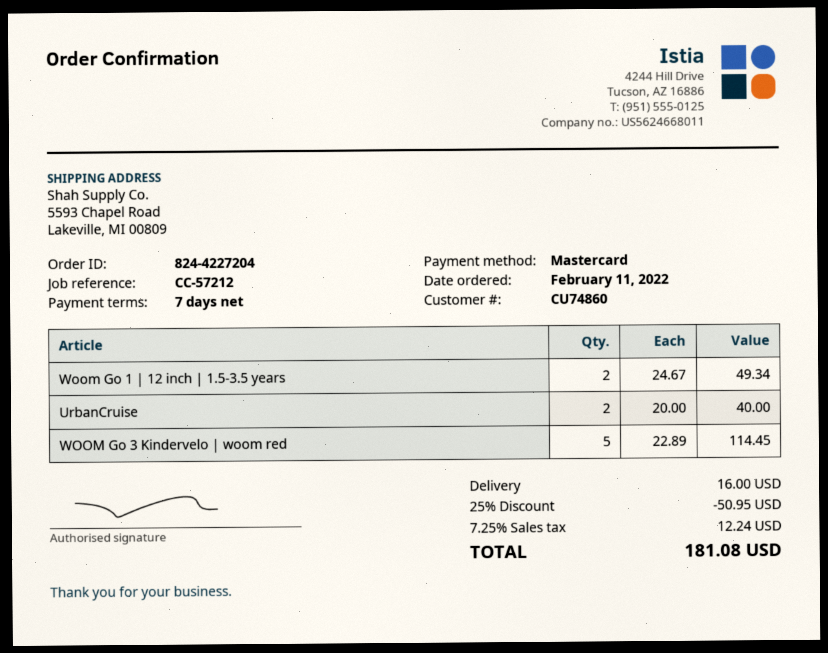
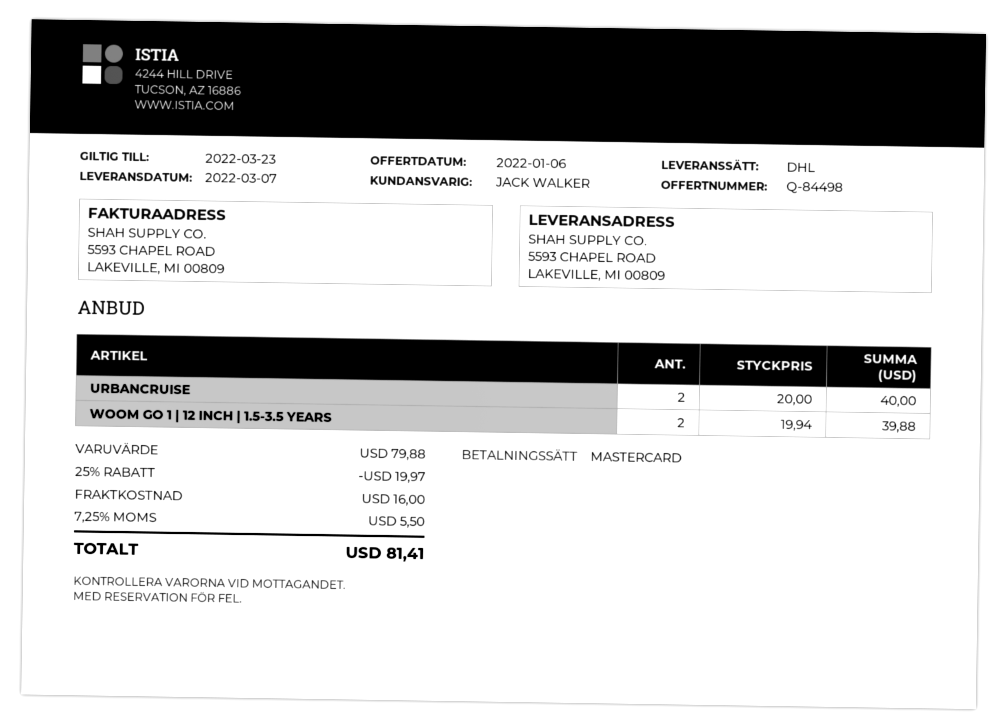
Woom Go 1 | 12 inch | 1.5-3.5 years: 2 x 24.67 = 49.34 -> 2 x 19.94 = 39.88
WOOM Go 3 Kindervelo | woom red: 5 x 22.89 = 114.45 -> none
discount: 25% = 50.95 -> 25% = 19.97
tax: 7.25% = 12.24 -> 7.25% = 5.50
total: 181.08 -> 81.41

